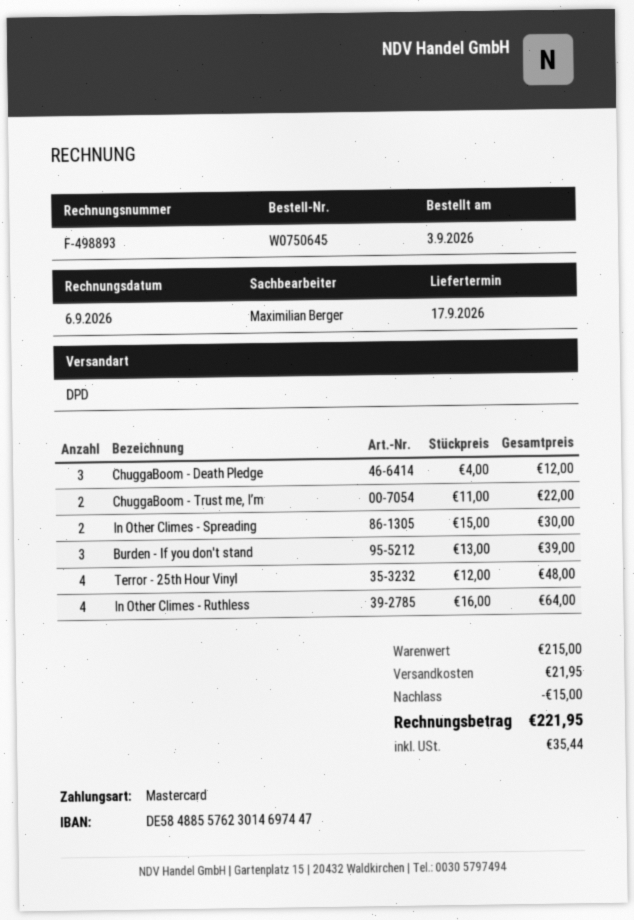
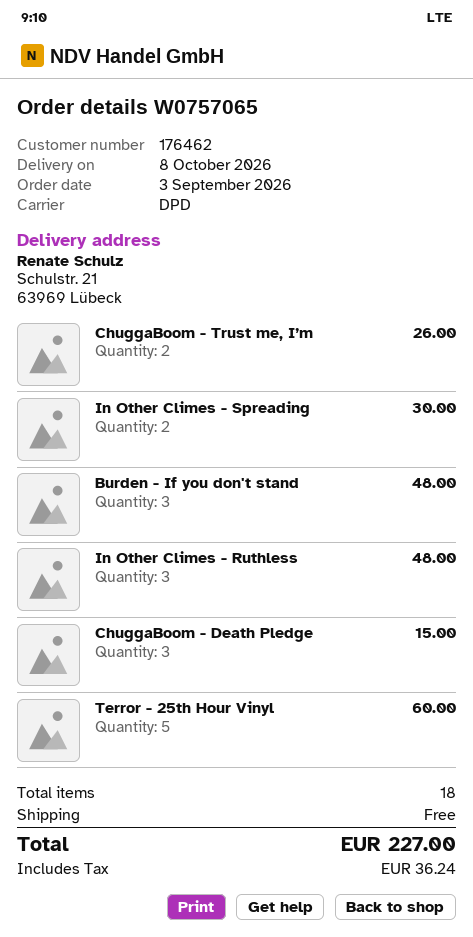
order number: W0750645 -> W0757065
delivery date: 2026-09-17 -> 2026-10-08
ChuggaBoom - Death Pledge: 3 for 12.00 -> 3 for 15.00
ChuggaBoom - Trust me, I’m: 2 for 22.00 -> 2 for 26.00
Burden - If you don't stand: 3 for 39.00 -> 3 for 48.00
Terror - 25th Hour Vinyl: 4 for 48.00 -> 5 for 60.00
In Other Climes - Ruthless: 4 for 64.00 -> 3 for 48.00
discount: 15.00 -> none
shipping: 21.95 -> 0.00
tax: 35.44 -> 36.24
total: 221.95 -> 227.00

